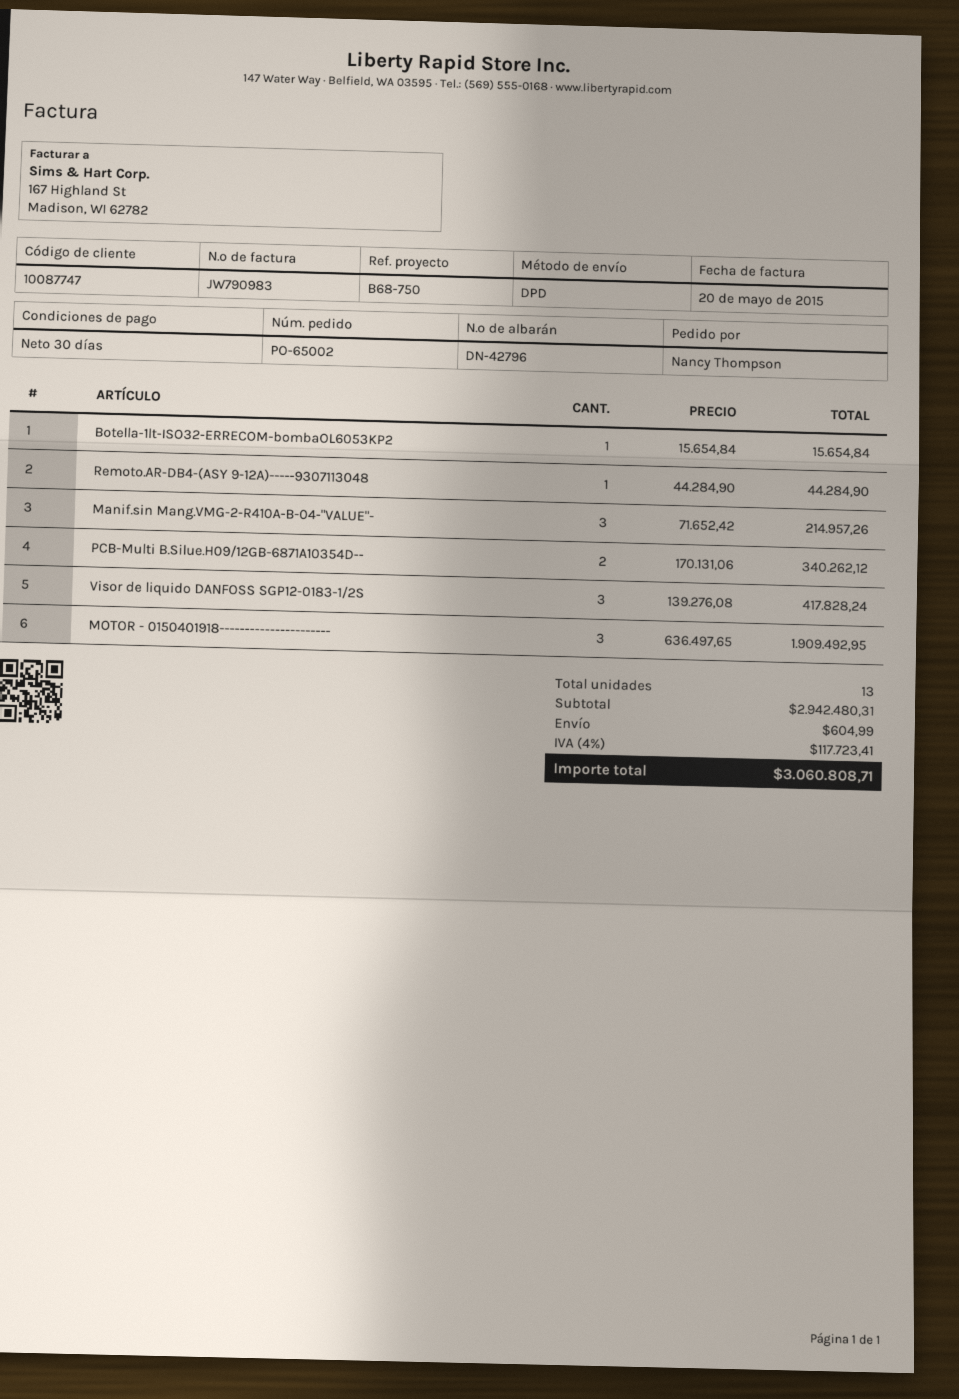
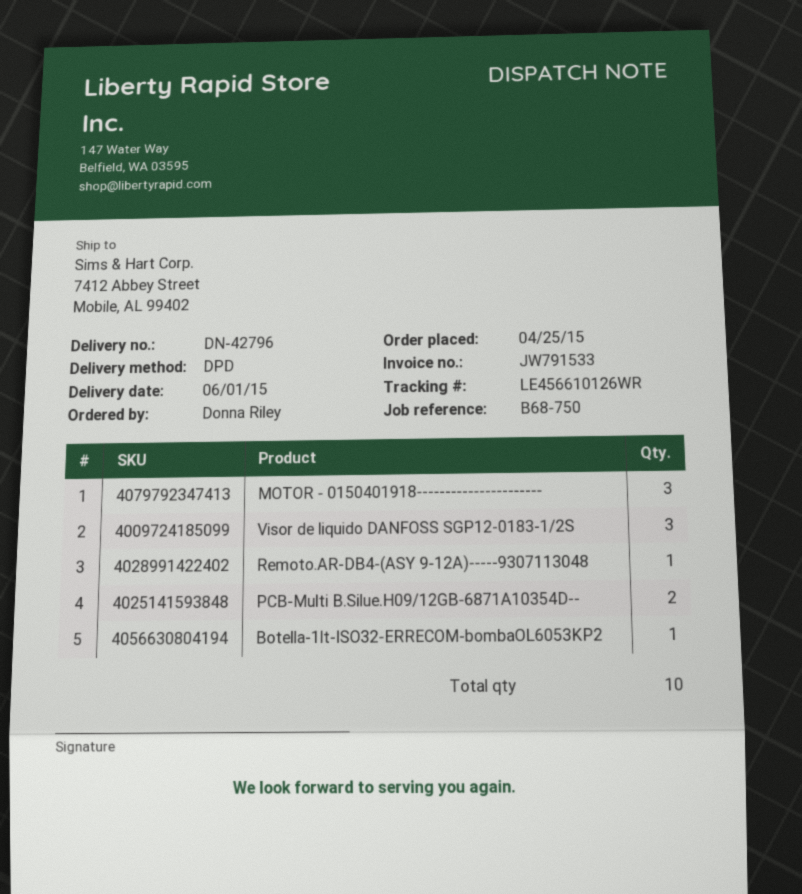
invoice number: JW790983 -> JW791533
ordered by: Nancy Thompson -> Donna Riley
Manif.sin Mang.VMG-2-R410A-B-04-"VALUE"-: 3 -> none
total quantity: 13 -> 10

